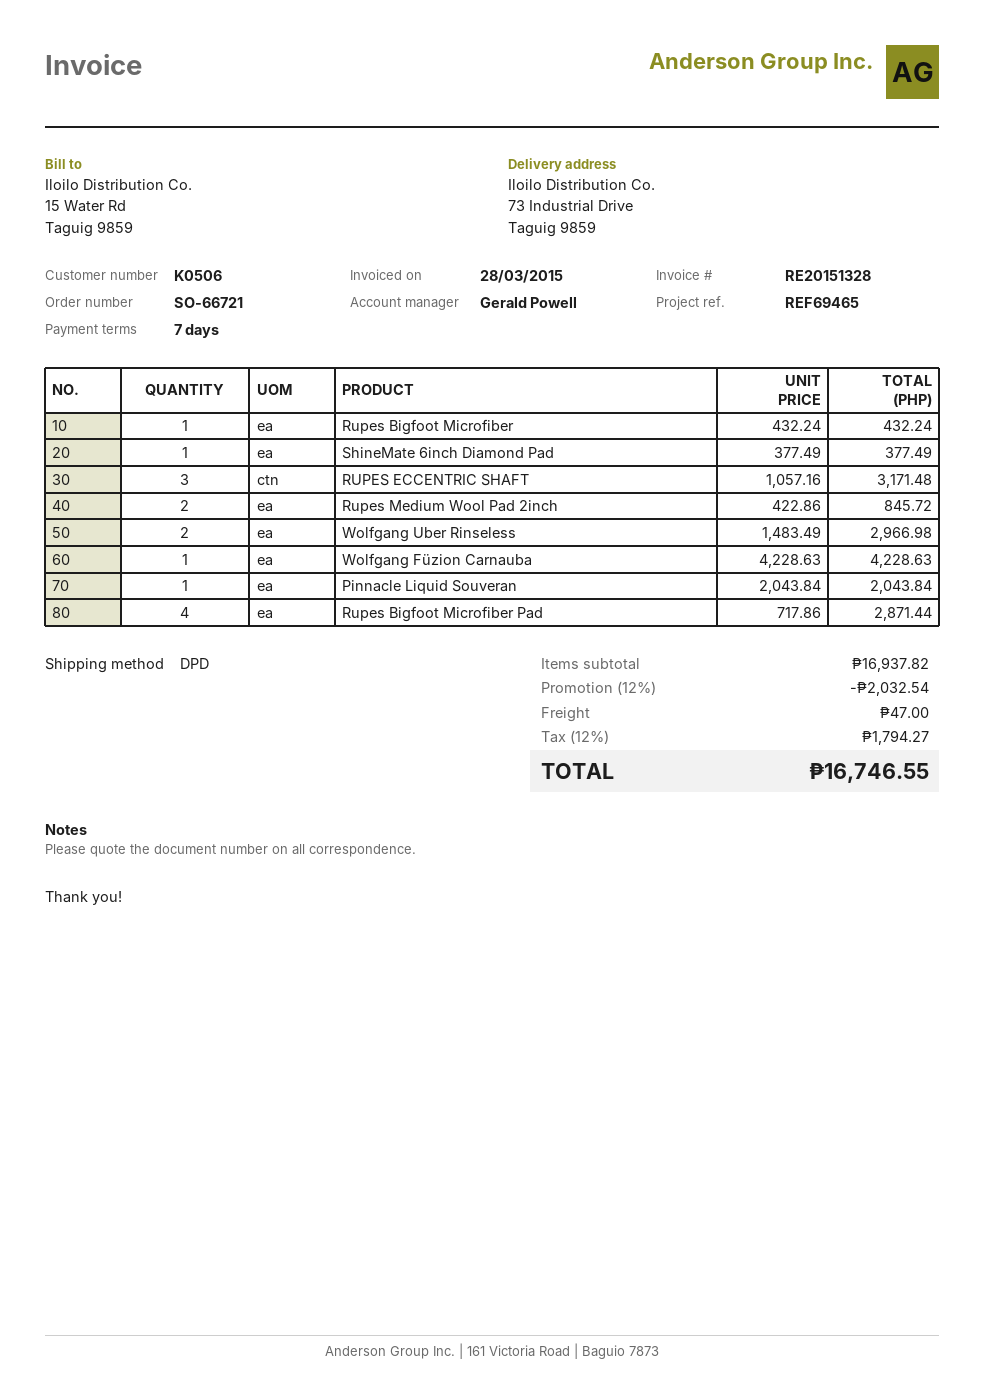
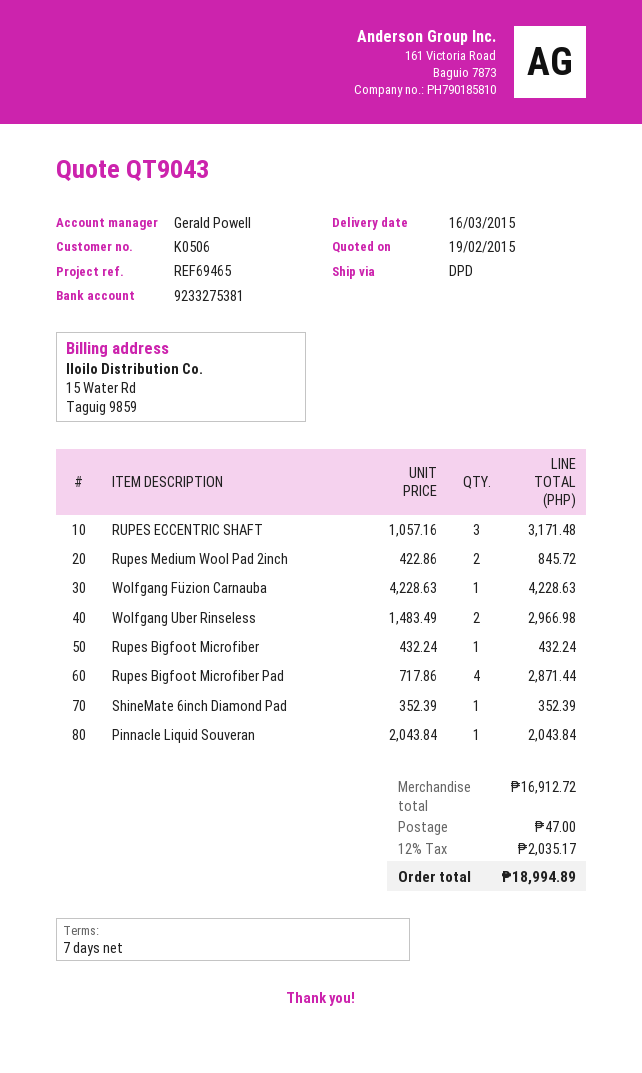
ShineMate 6inch Diamond Pad: 1 x 377.49 = 377.49 -> 1 x 352.39 = 352.39
subtotal: 16937.82 -> 16912.72
discount: 12% = 2032.54 -> none
tax: 12% = 1794.27 -> 12% = 2035.17
total: 16746.55 -> 18994.89

